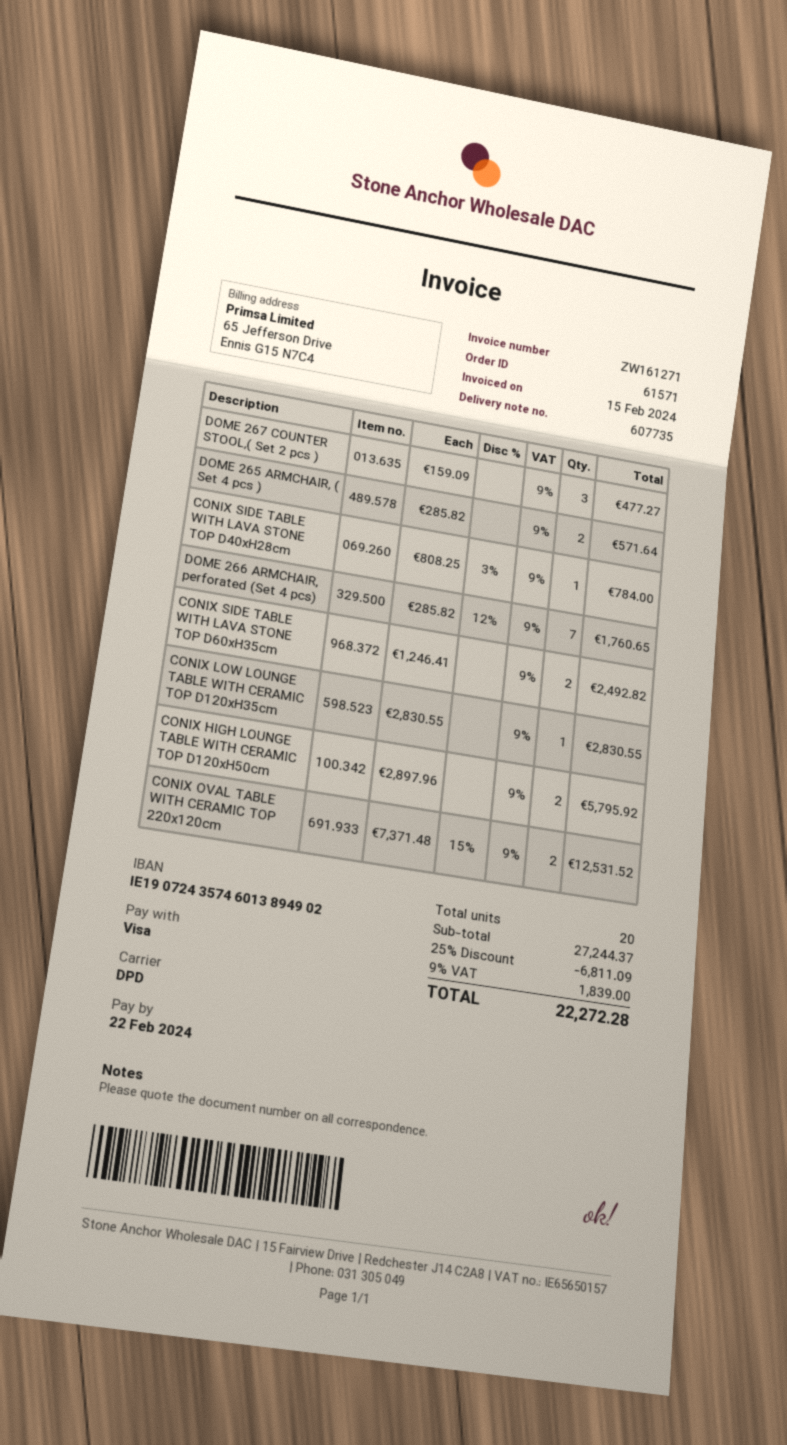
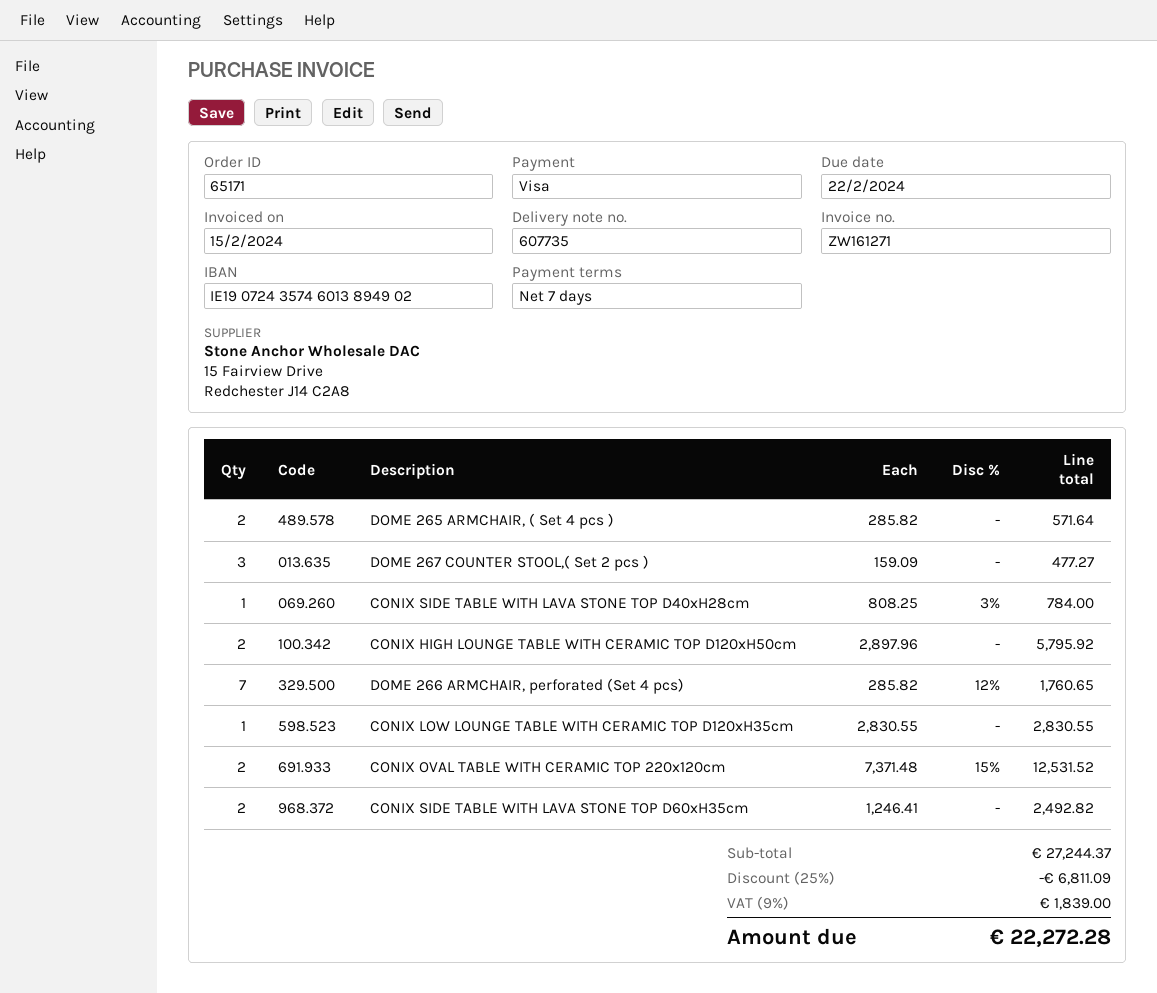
order number: 61571 -> 65171

